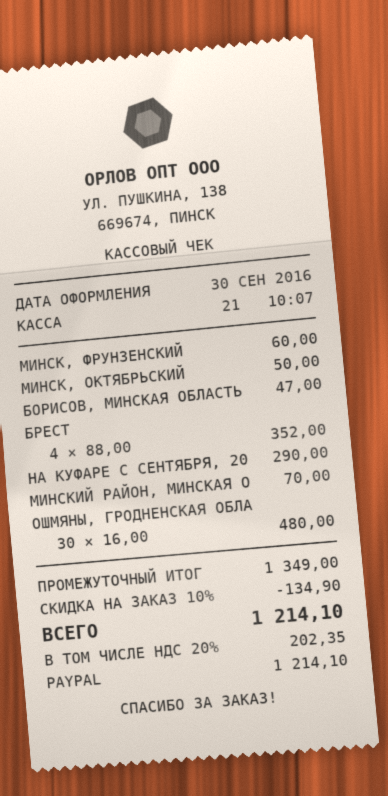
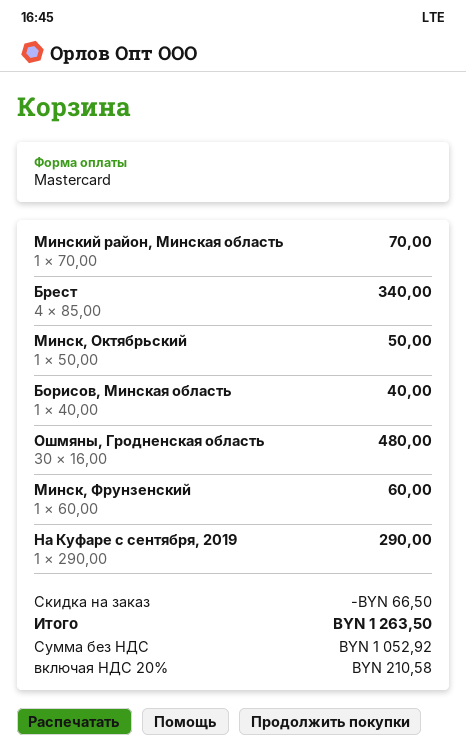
payment method: PayPal -> Mastercard
БОРИСОВ, МИНСКАЯ ОБЛАСТЬ: 1 x 47.00 = 47.00 -> 1 x 40.00 = 40.00
БРЕСТ: 4 x 88.00 = 352.00 -> 4 x 85.00 = 340.00
discount: 134.90 -> 66.50
tax: 20% = 202.35 -> 20% = 210.58
total: 1214.10 -> 1263.50

